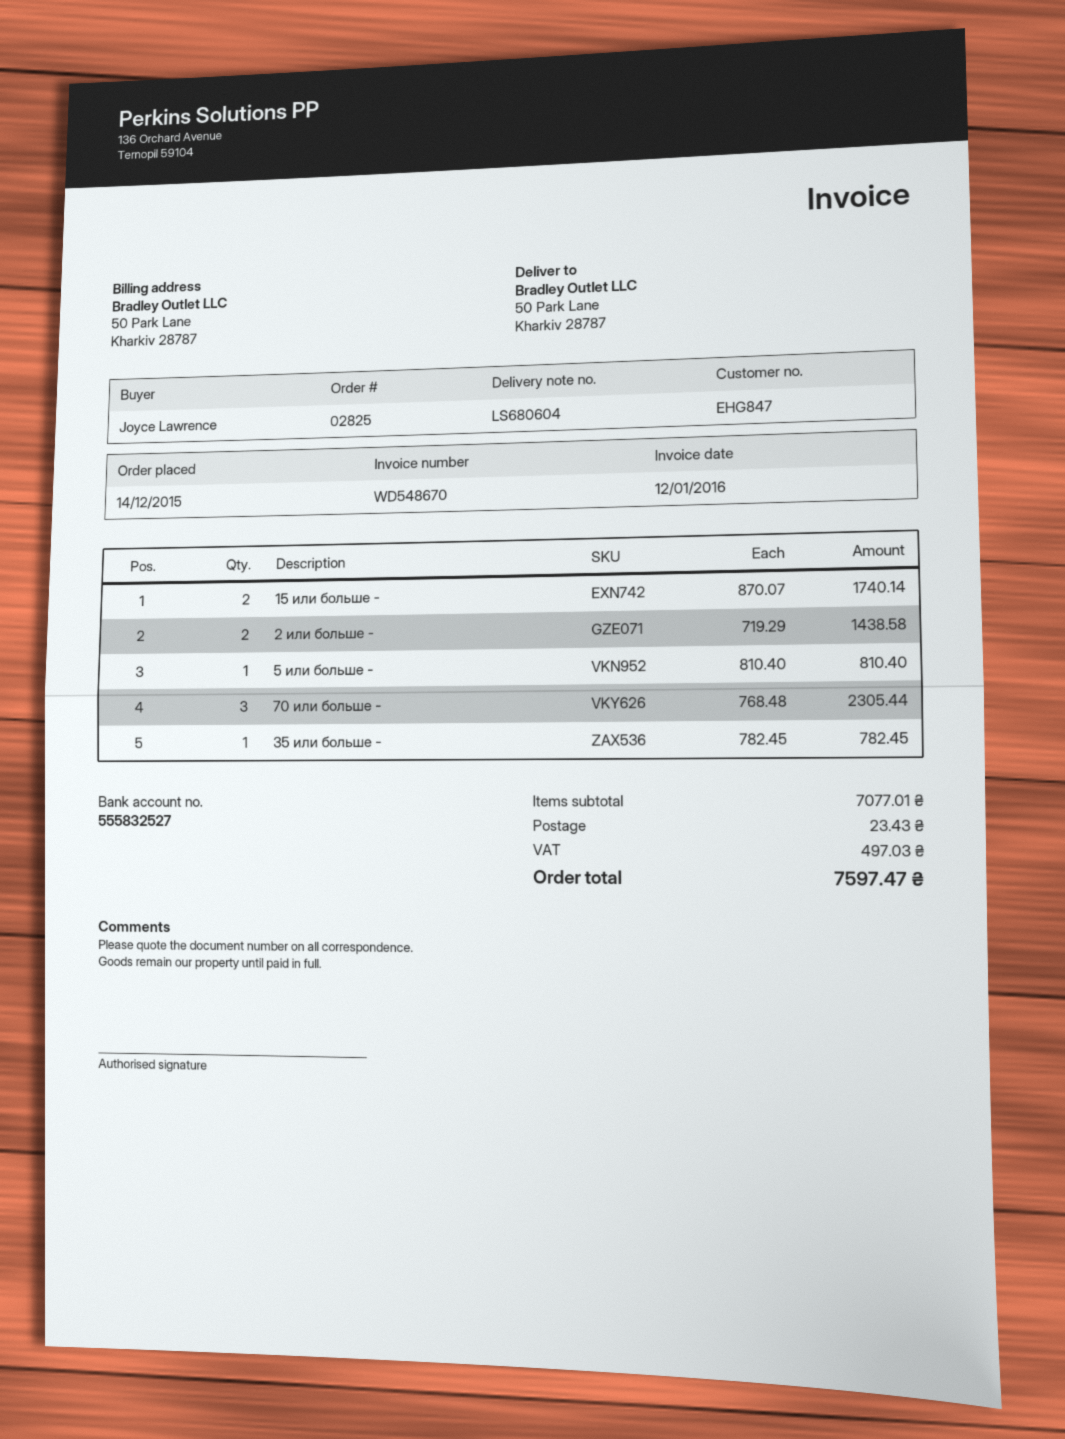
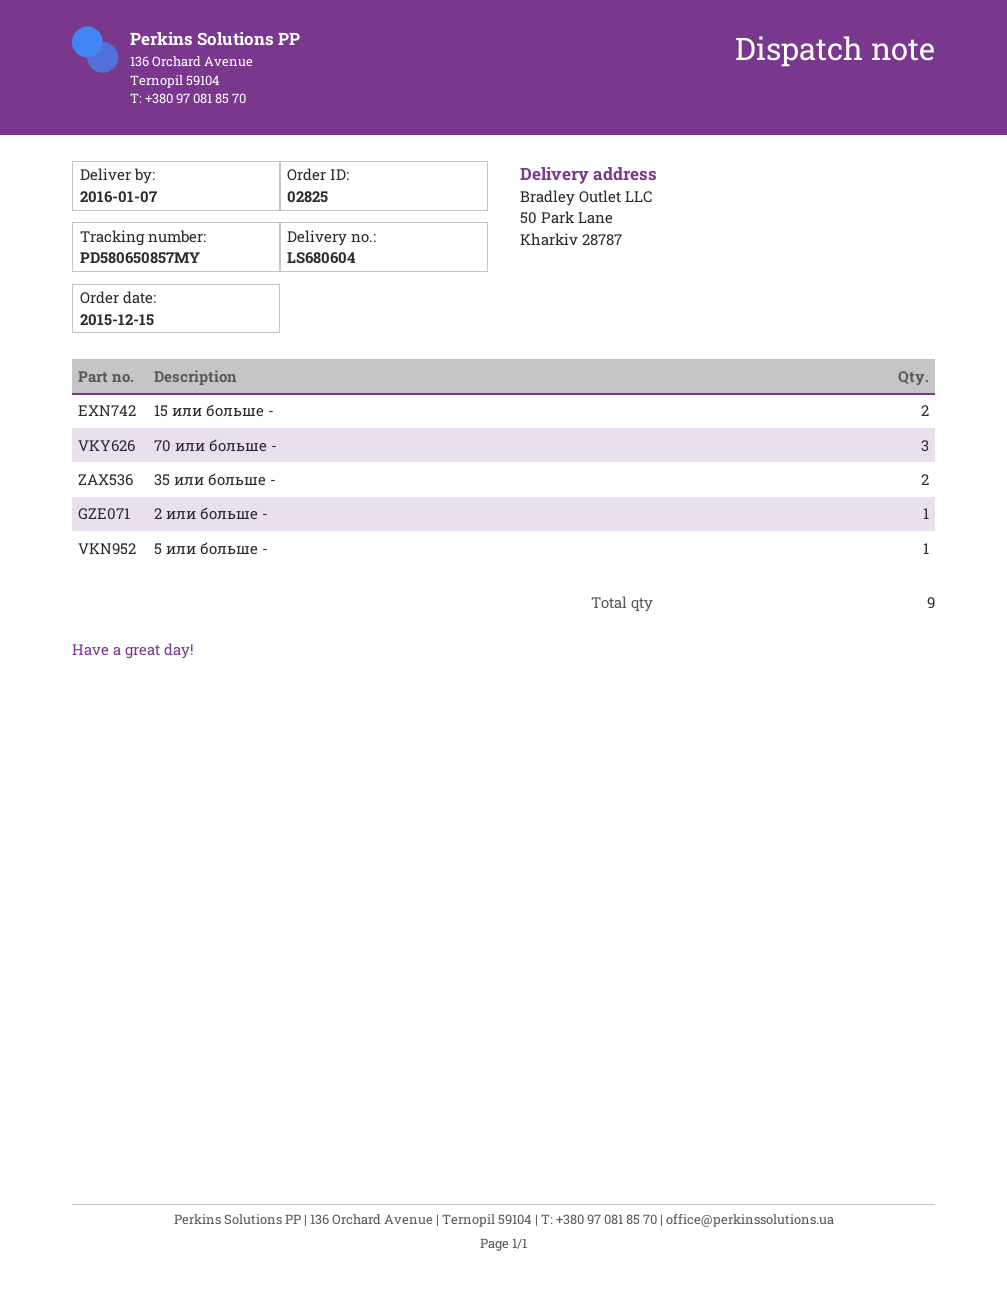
order date: 2015-12-14 -> 2015-12-15
2 или больше -: 2 -> 1
35 или больше -: 1 -> 2

